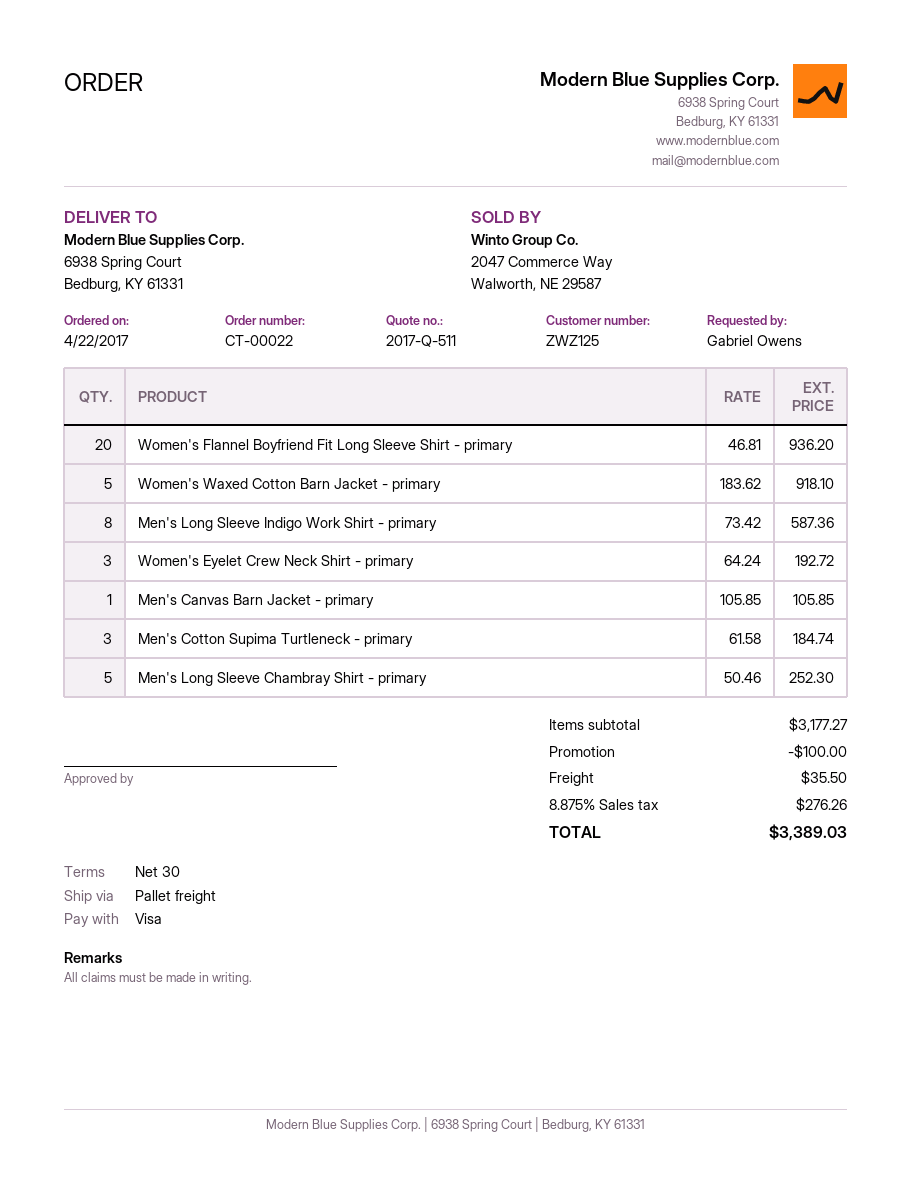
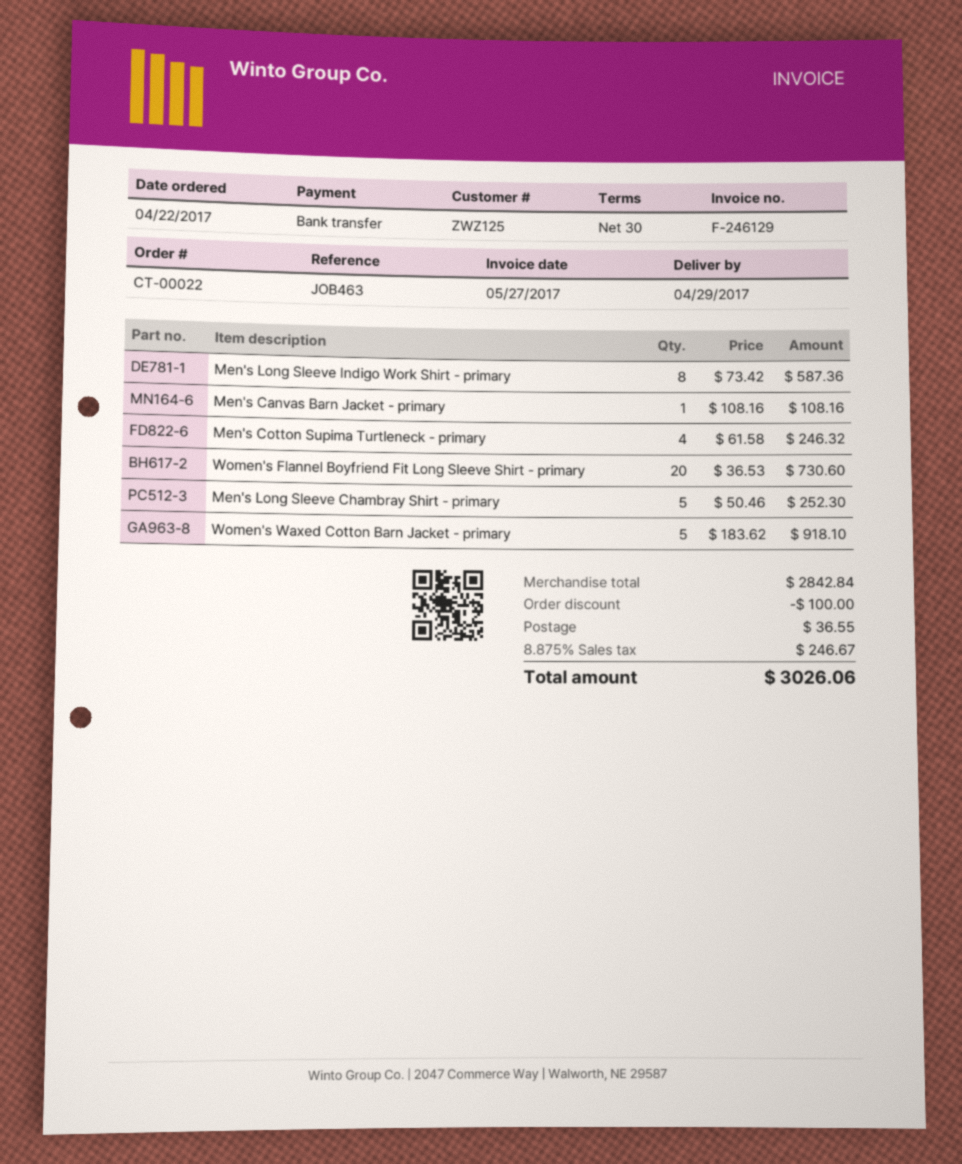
payment method: Visa -> bank transfer
Women's Flannel Boyfriend Fit Long Sleeve Shirt - primary: 20 x 46.81 = 936.20 -> 20 x 36.53 = 730.60
Women's Eyelet Crew Neck Shirt - primary: 3 x 64.24 = 192.72 -> none
Men's Canvas Barn Jacket - primary: 1 x 105.85 = 105.85 -> 1 x 108.16 = 108.16
Men's Cotton Supima Turtleneck - primary: 3 x 61.58 = 184.74 -> 4 x 61.58 = 246.32
subtotal: 3177.27 -> 2842.84
shipping: 35.50 -> 36.55
tax: 8.875% = 276.26 -> 8.875% = 246.67
total: 3389.03 -> 3026.06

